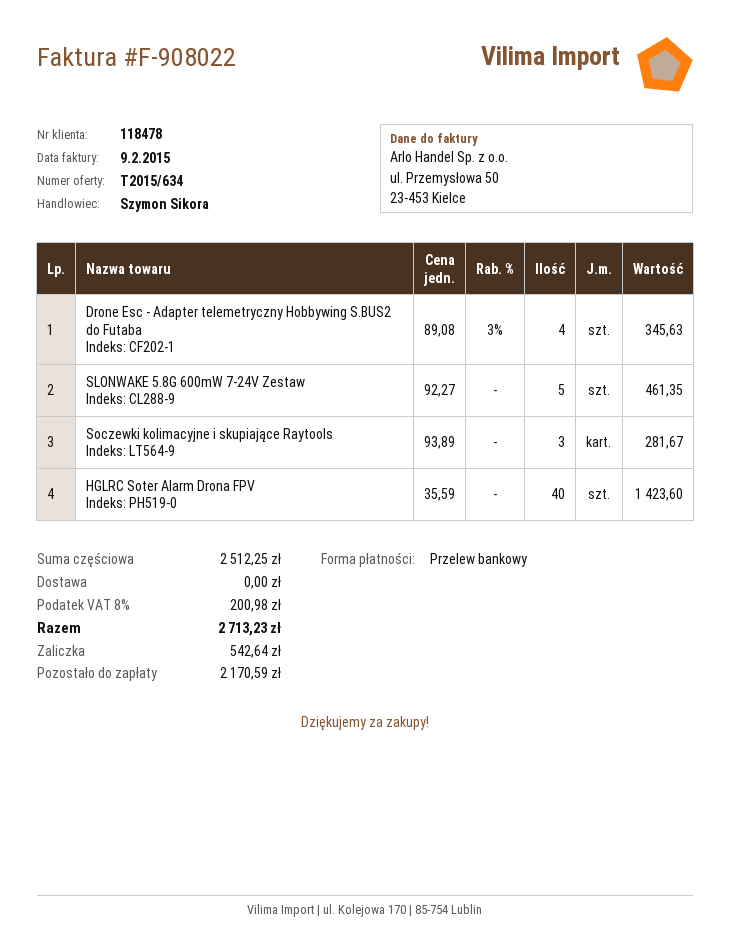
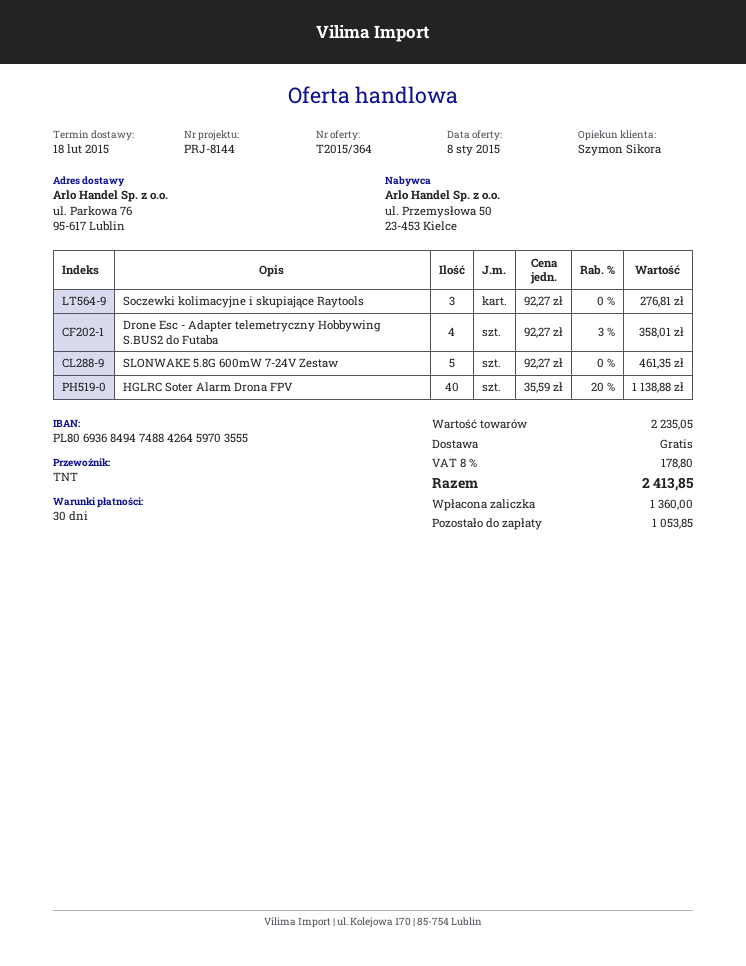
quote number: T2015/634 -> T2015/364
Drone Esc - Adapter telemetryczny Hobbywing S.BUS2 do Futaba: 4 x 89.08 - 3% = 345.63 -> 4 x 92.27 - 3% = 358.01
Soczewki kolimacyjne i skupiające Raytools: 3 x 93.89 = 281.67 -> 3 x 92.27 = 276.81
HGLRC Soter Alarm Drona FPV: 40 x 35.59 = 1423.60 -> 40 x 35.59 - 20% = 1138.88
subtotal: 2512.25 -> 2235.05
tax: 8% = 200.98 -> 8% = 178.80
total: 2713.23 -> 2413.85
deposit: 542.64 -> 1360.00
balance: 2170.59 -> 1053.85

